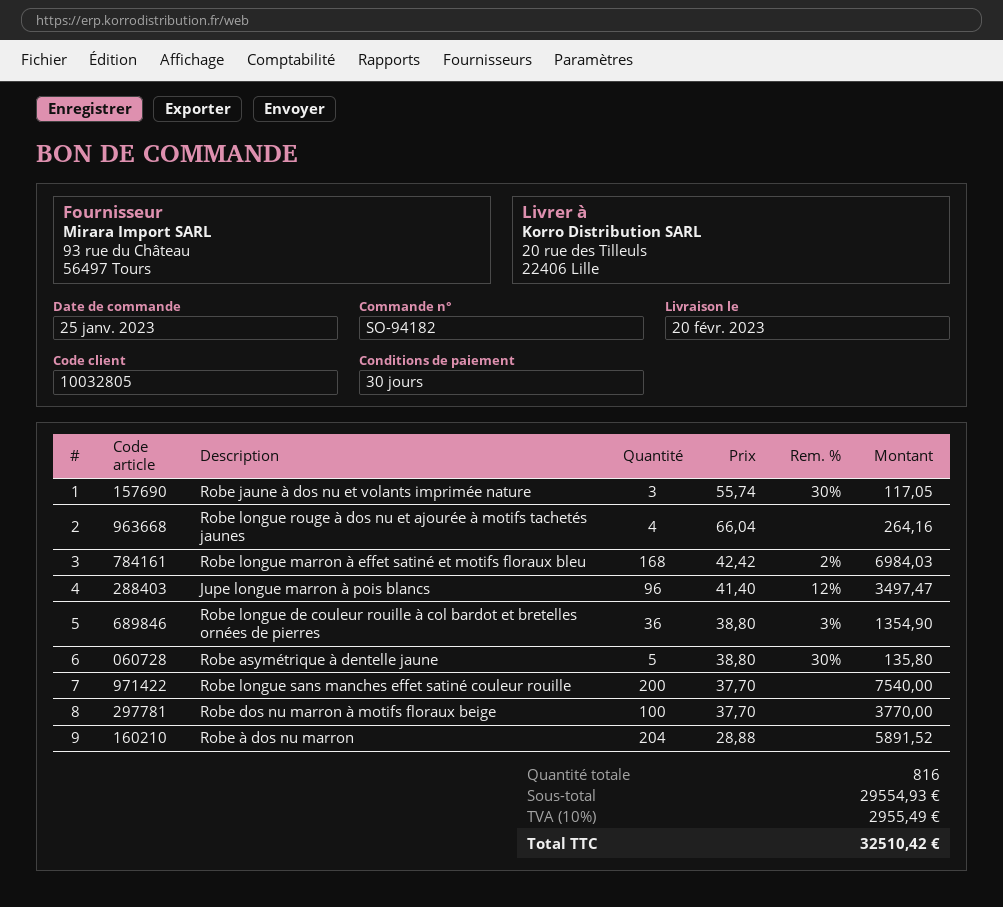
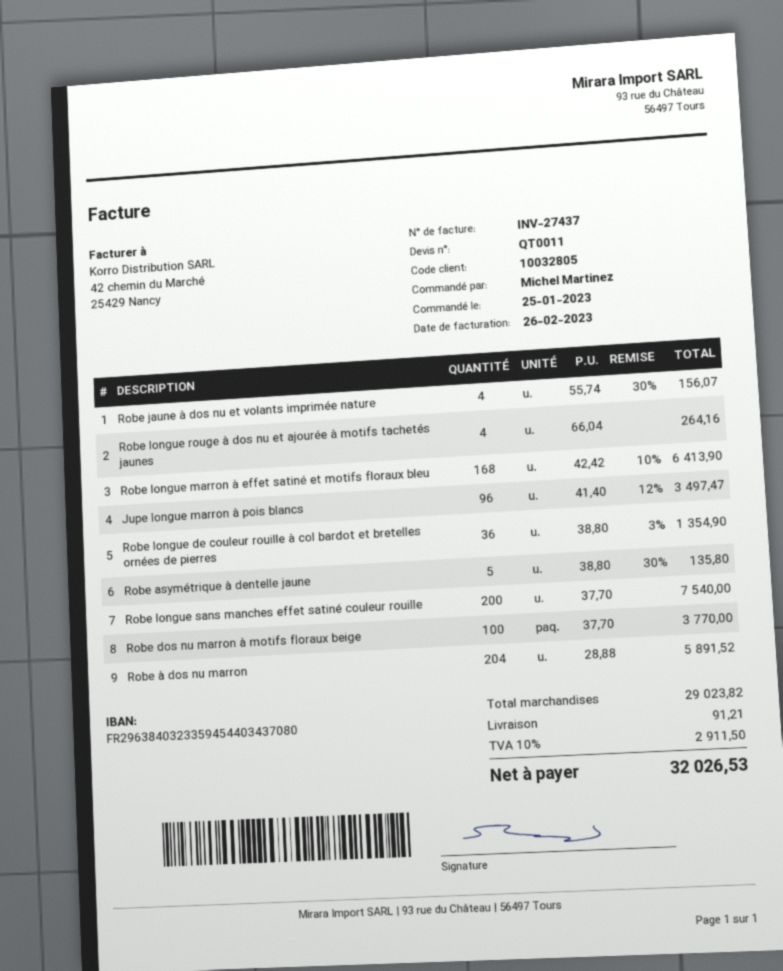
Robe jaune à dos nu et volants imprimée nature: 3 x 55.74 - 30% = 117.05 -> 4 x 55.74 - 30% = 156.07
Robe longue marron à effet satiné et motifs floraux bleu: 168 x 42.42 - 2% = 6984.03 -> 168 x 42.42 - 10% = 6413.90
subtotal: 29554.93 -> 29023.82
shipping: none -> 91.21
tax: 10% = 2955.49 -> 10% = 2911.50
total: 32510.42 -> 32026.53

